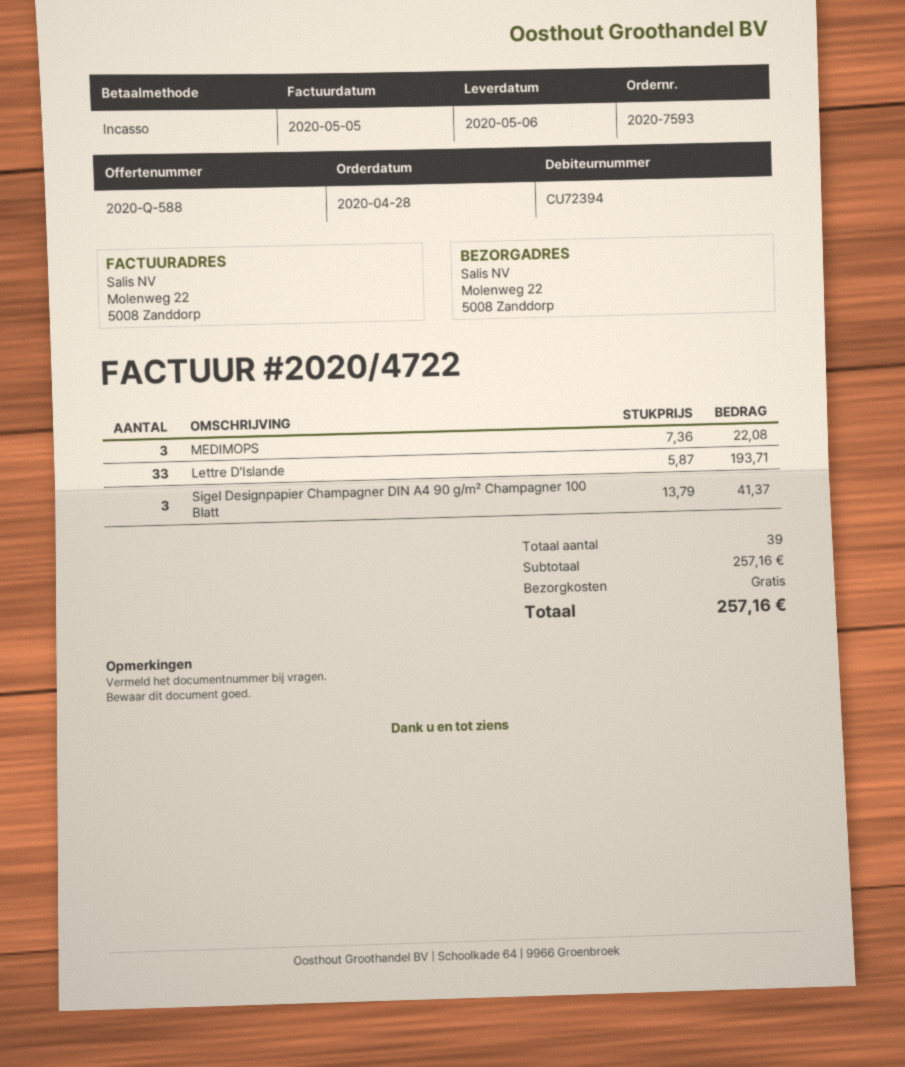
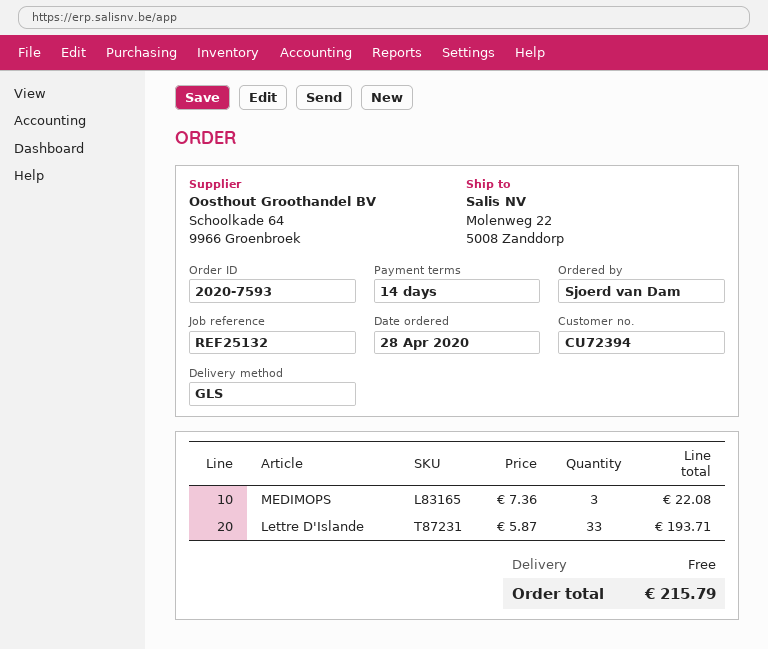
Sigel Designpapier Champagner DIN A4 90 g/m² Champagner 100 Blatt: 3 x 13.79 = 41.37 -> none
total: 257.16 -> 215.79

